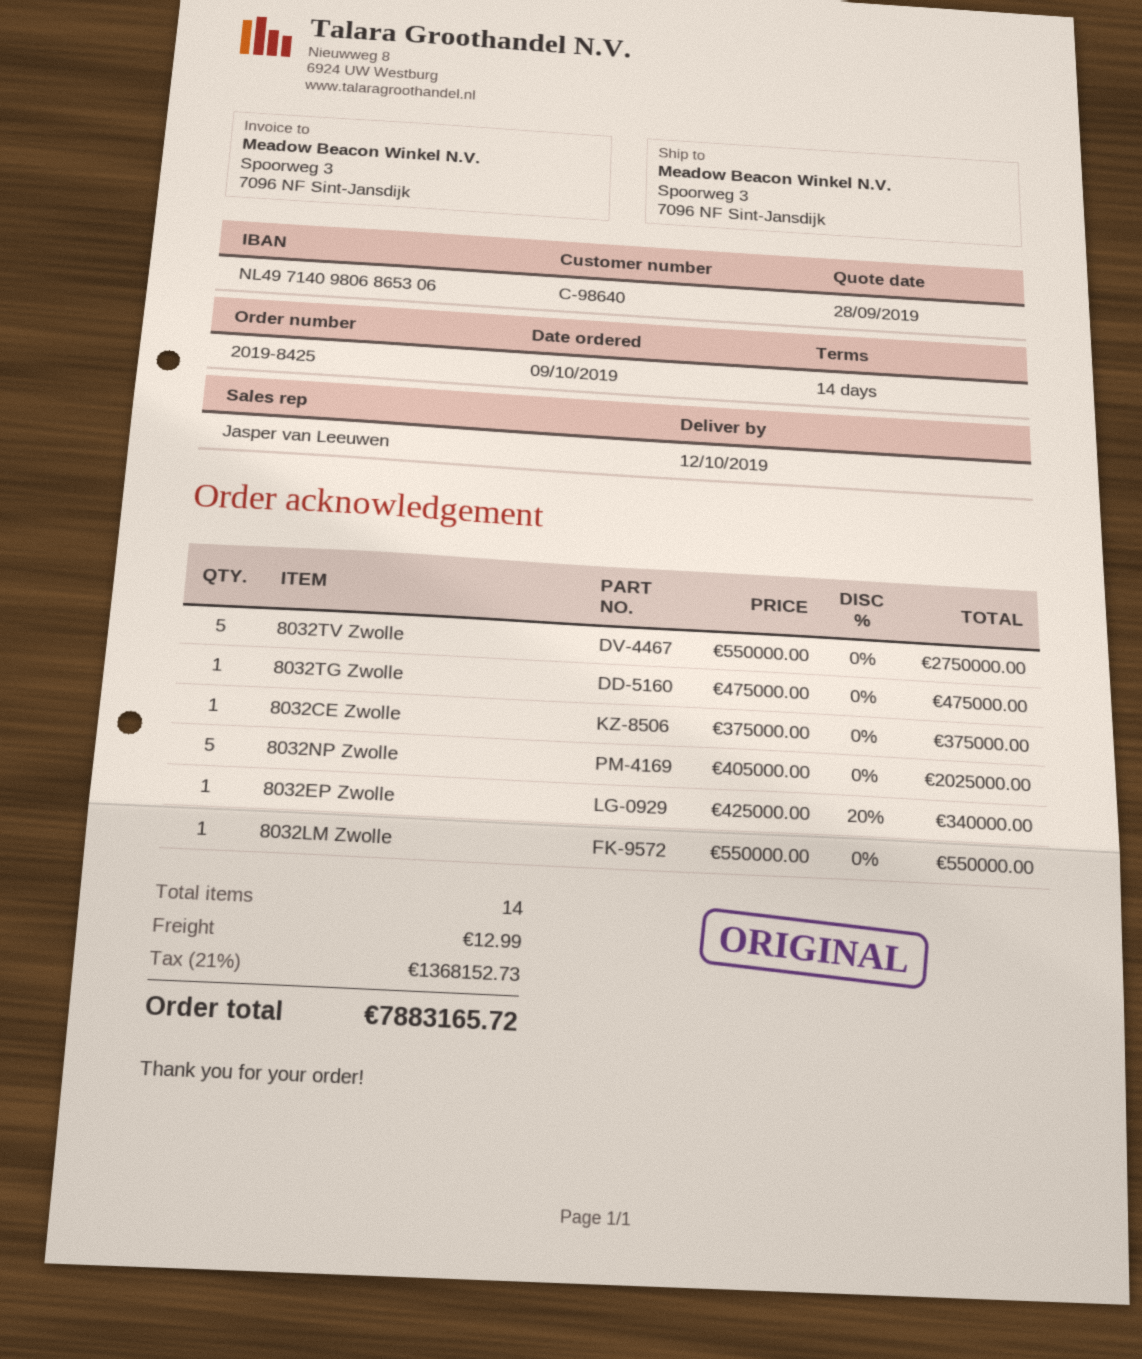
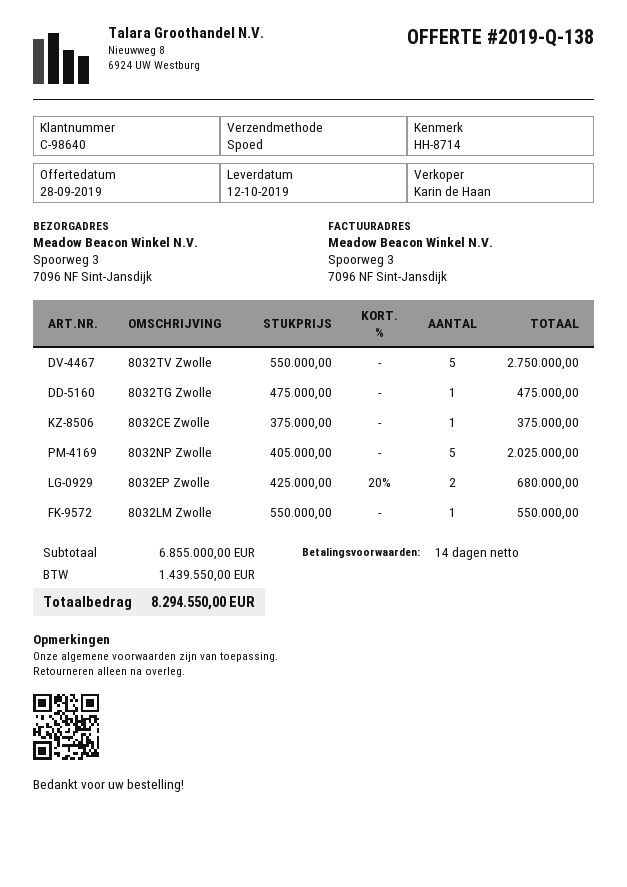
sales rep: Jasper van Leeuwen -> Karin de Haan
8032EP Zwolle: 1 x 425000.00 - 20% = 340000.00 -> 2 x 425000.00 - 20% = 680000.00
shipping: 12.99 -> none
tax: 1368152.73 -> 1439550.00
total: 7883165.72 -> 8294550.00

